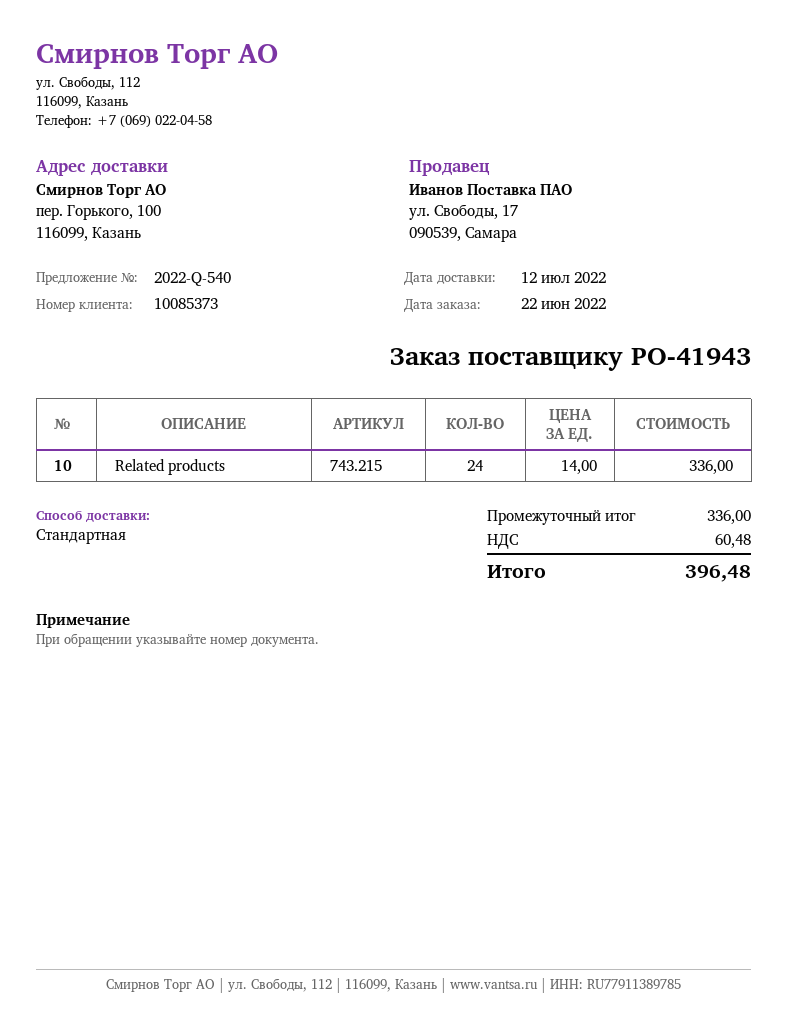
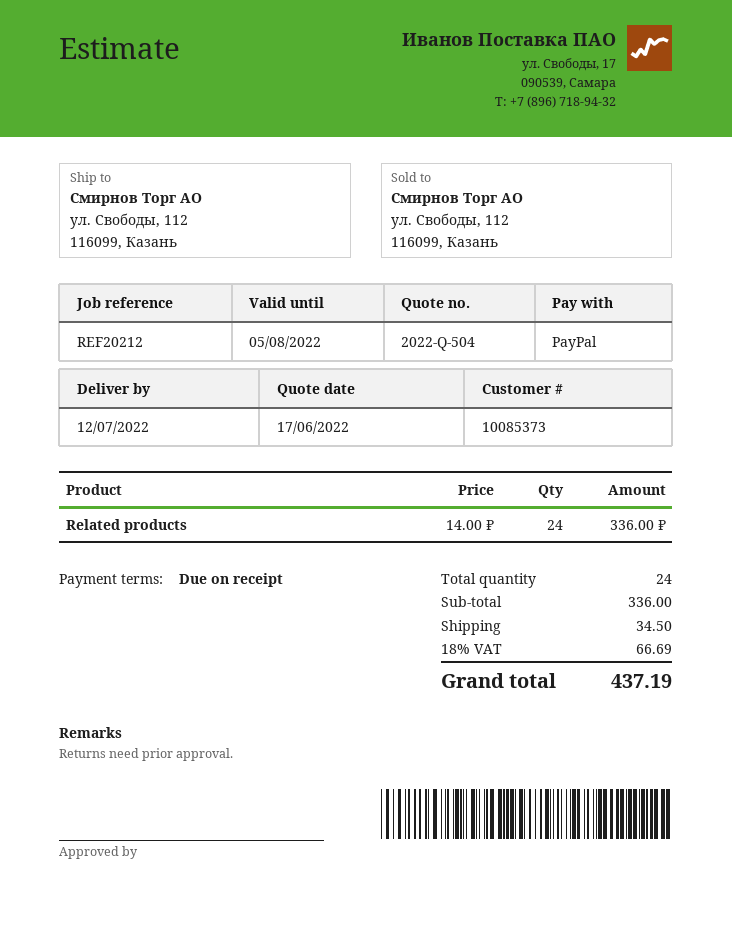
quote number: 2022-Q-540 -> 2022-Q-504
ship to: пер. Горького, 100, 116099, Казань -> ул. Свободы, 112, 116099, Казань
shipping: none -> 34.50
tax: 60.48 -> 66.69
total: 396.48 -> 437.19

